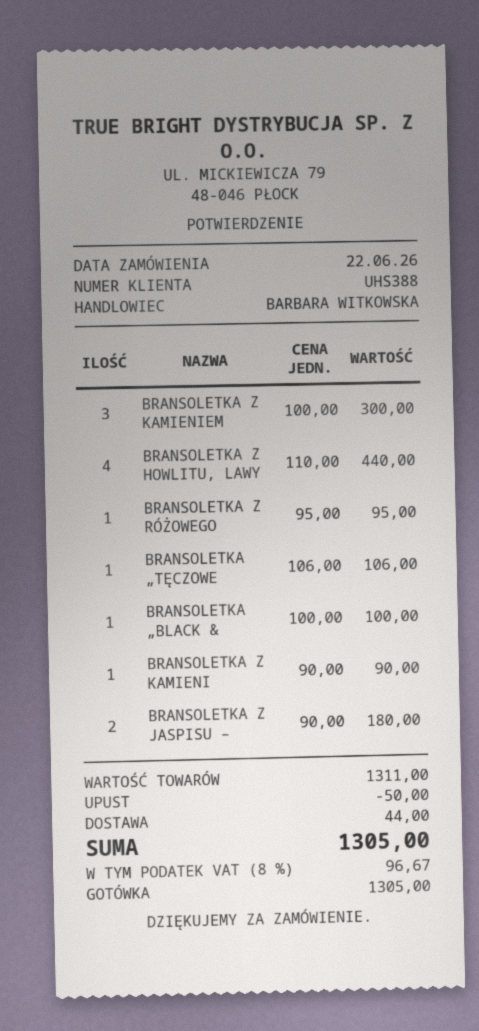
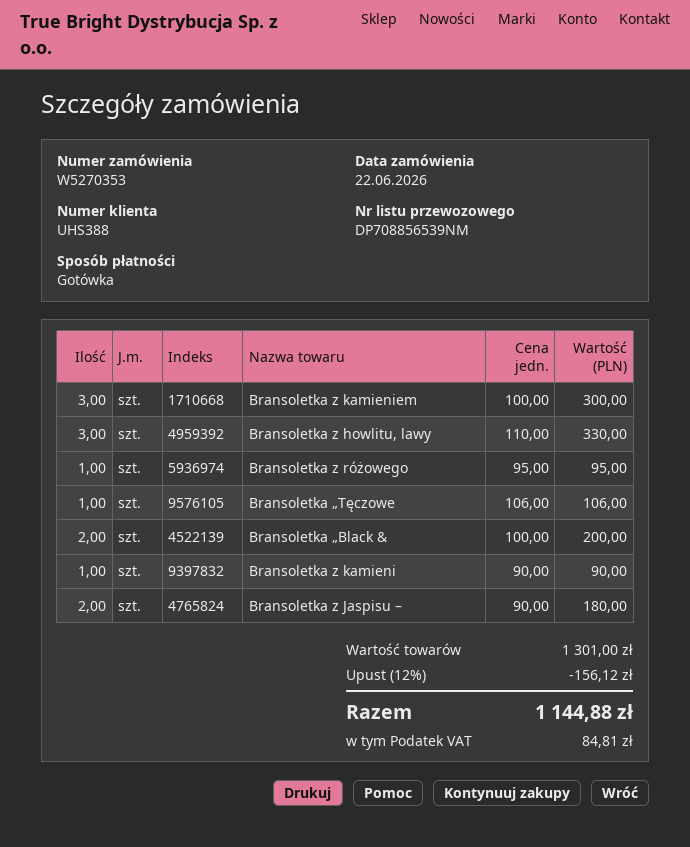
BRANSOLETKA Z HOWLITU, LAWY: 4 x 110.00 = 440.00 -> 3 x 110.00 = 330.00
BRANSOLETKA „BLACK &: 1 x 100.00 = 100.00 -> 2 x 100.00 = 200.00
subtotal: 1311.00 -> 1301.00
discount: 50.00 -> 156.12
shipping: 44.00 -> none
tax: 96.67 -> 84.81
total: 1305.00 -> 1144.88

